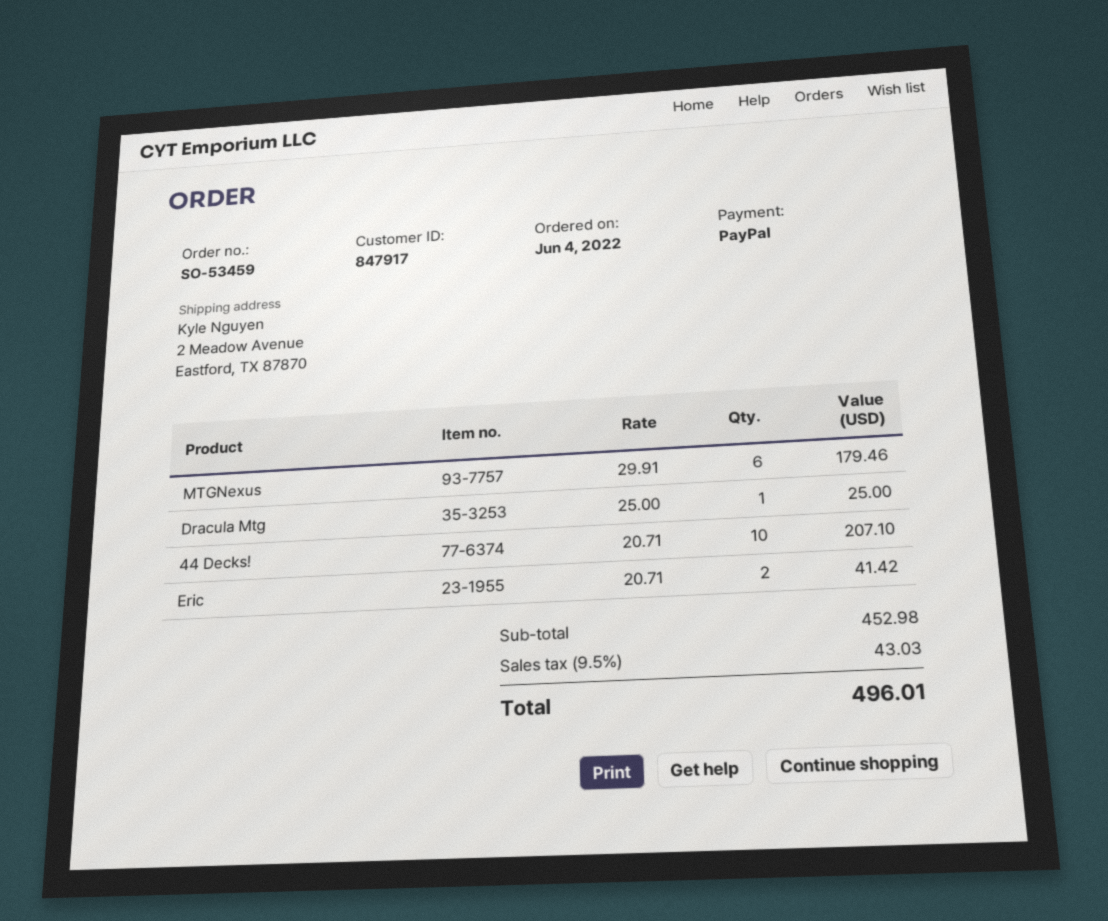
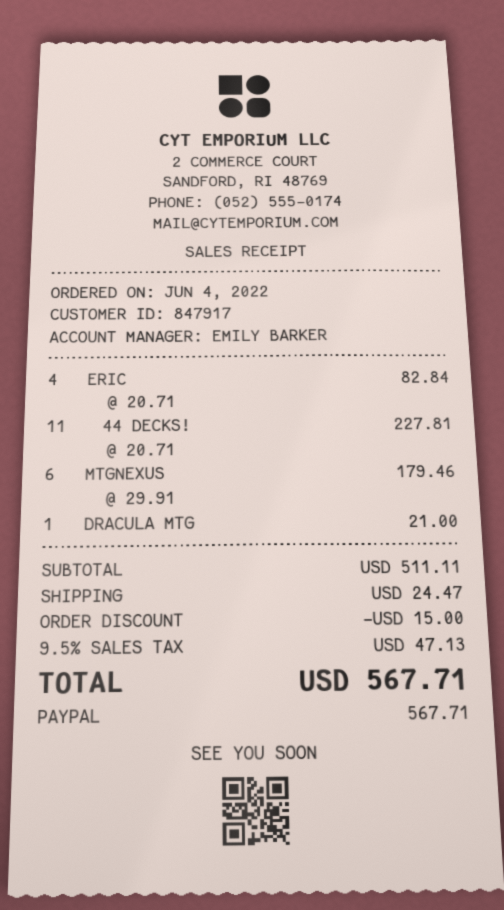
Dracula Mtg: 1 x 25.00 = 25.00 -> 1 x 21.00 = 21.00
44 Decks!: 10 x 20.71 = 207.10 -> 11 x 20.71 = 227.81
Eric: 2 x 20.71 = 41.42 -> 4 x 20.71 = 82.84
subtotal: 452.98 -> 511.11
discount: none -> 15.00
shipping: none -> 24.47
tax: 9.5% = 43.03 -> 9.5% = 47.13
total: 496.01 -> 567.71

